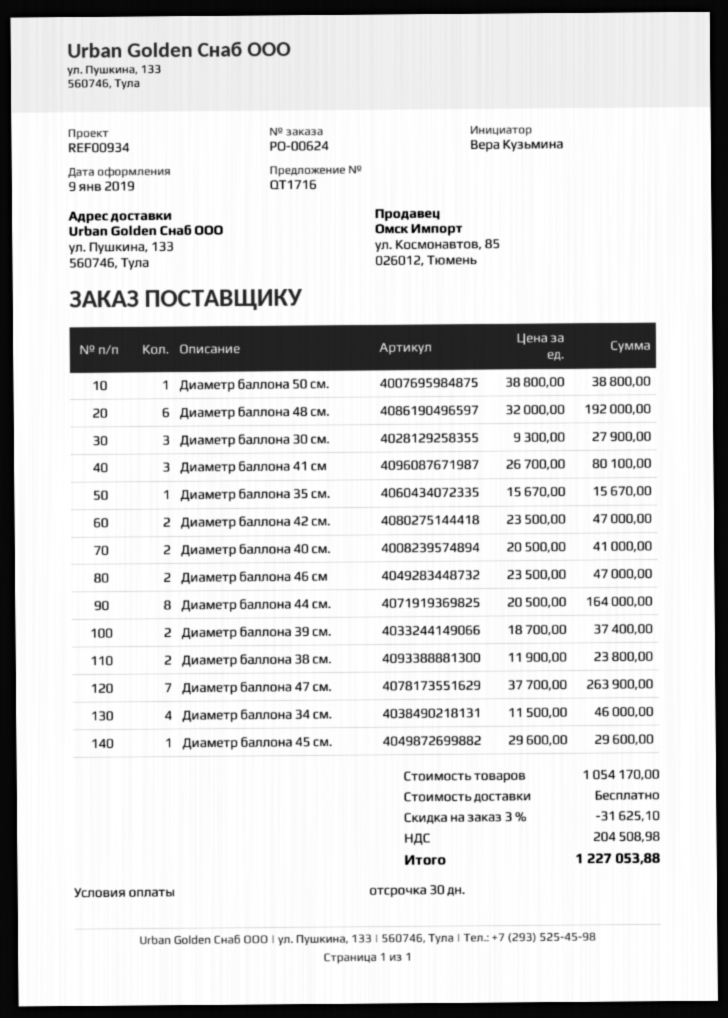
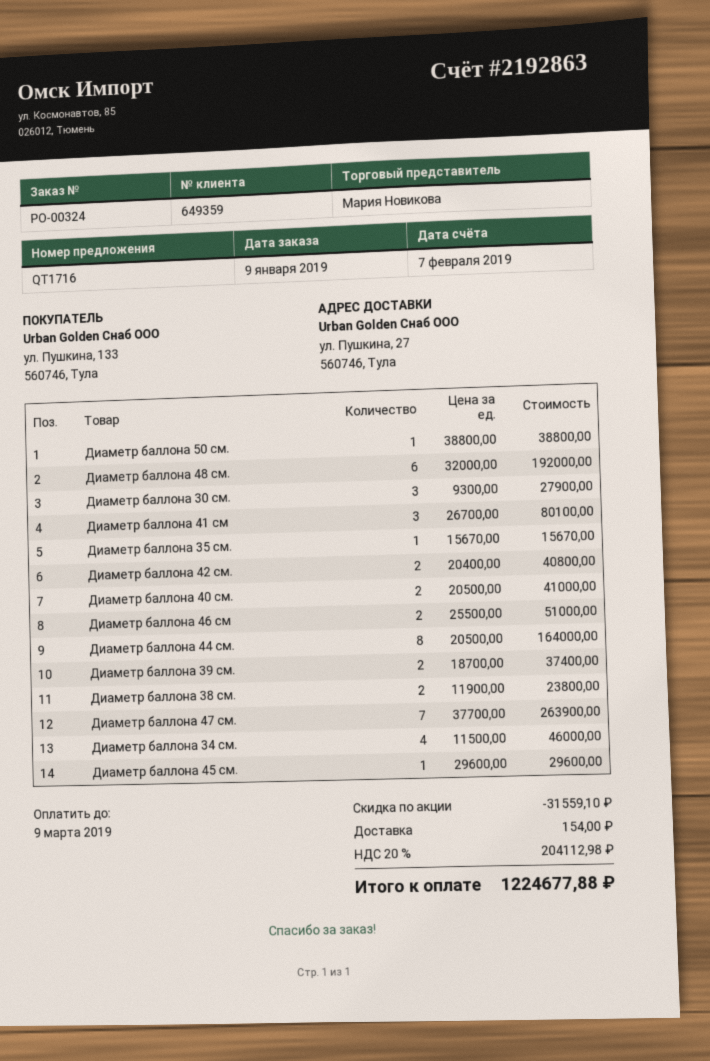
order number: PO-00624 -> PO-00324
ship to: ул. Пушкина, 133, 560746, Тула -> ул. Пушкина, 27, 560746, Тула
Диаметр баллона 42 см.: 2 x 23500.00 = 47000.00 -> 2 x 20400.00 = 40800.00
Диаметр баллона 46 см: 2 x 23500.00 = 47000.00 -> 2 x 25500.00 = 51000.00
discount: 31625.10 -> 31559.10
shipping: 0.00 -> 154.00
tax: 204508.98 -> 204112.98
total: 1227053.88 -> 1224677.88

